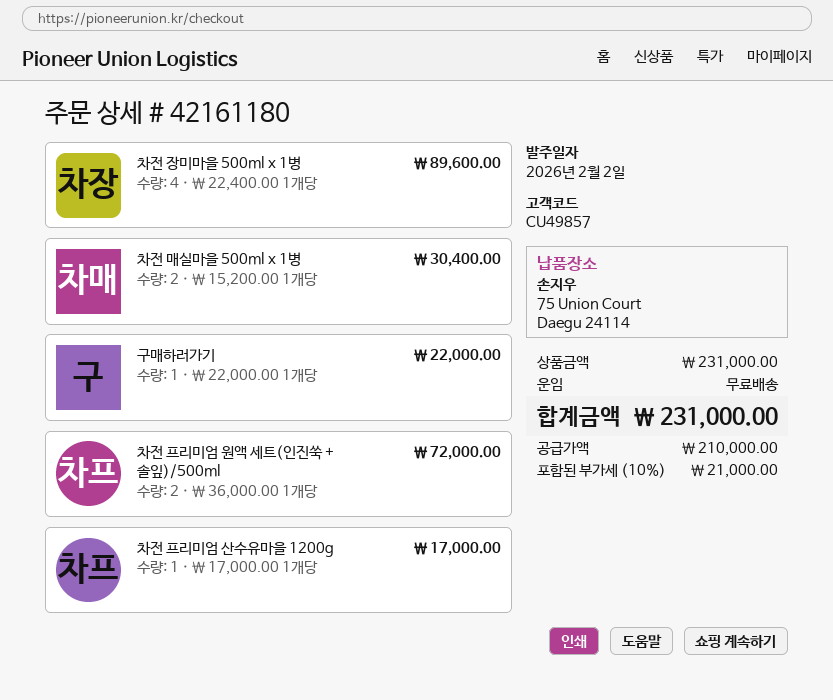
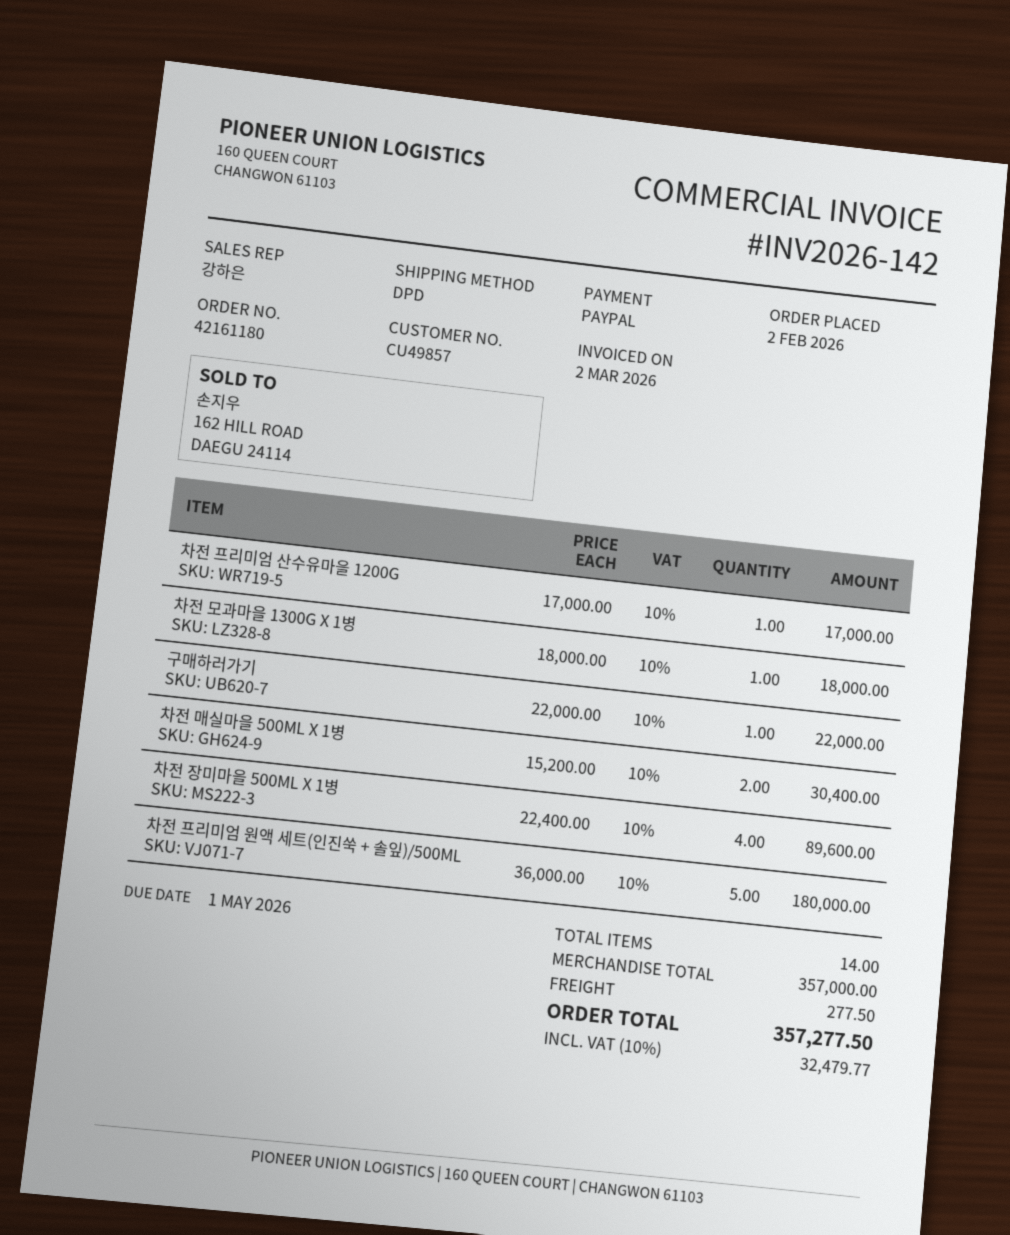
차전 프리미엄 원액 세트(인진쑥 + 솔잎)/500ml: 2 x 36000.00 = 72000.00 -> 5 x 36000.00 = 180000.00
차전 모과마을 1300G X 1병: none -> 1 x 18000.00 = 18000.00
subtotal: 231000.00 -> 357000.00
shipping: 0.00 -> 277.50
tax: 10% = 21000.00 -> 10% = 32479.77
total: 231000.00 -> 357277.50

